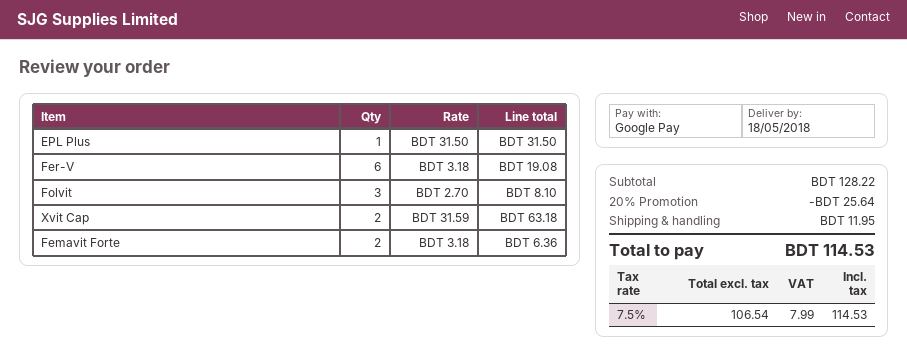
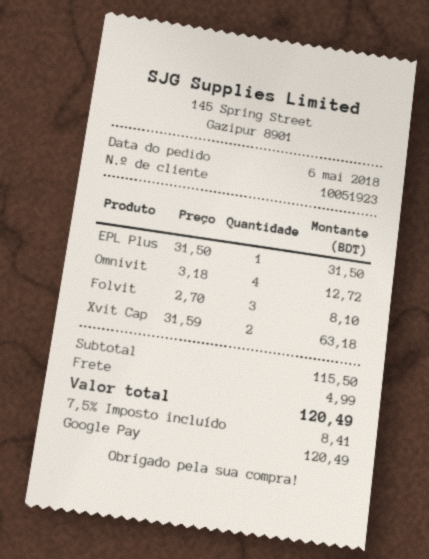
Fer-V: 6 x 3.18 = 19.08 -> none
Femavit Forte: 2 x 3.18 = 6.36 -> none
Omnivit: none -> 4 x 3.18 = 12.72
subtotal: 128.22 -> 115.50
discount: 20% = 25.64 -> none
shipping: 11.95 -> 4.99
tax: 7.5% = 7.99 -> 7.5% = 8.41
total: 114.53 -> 120.49

